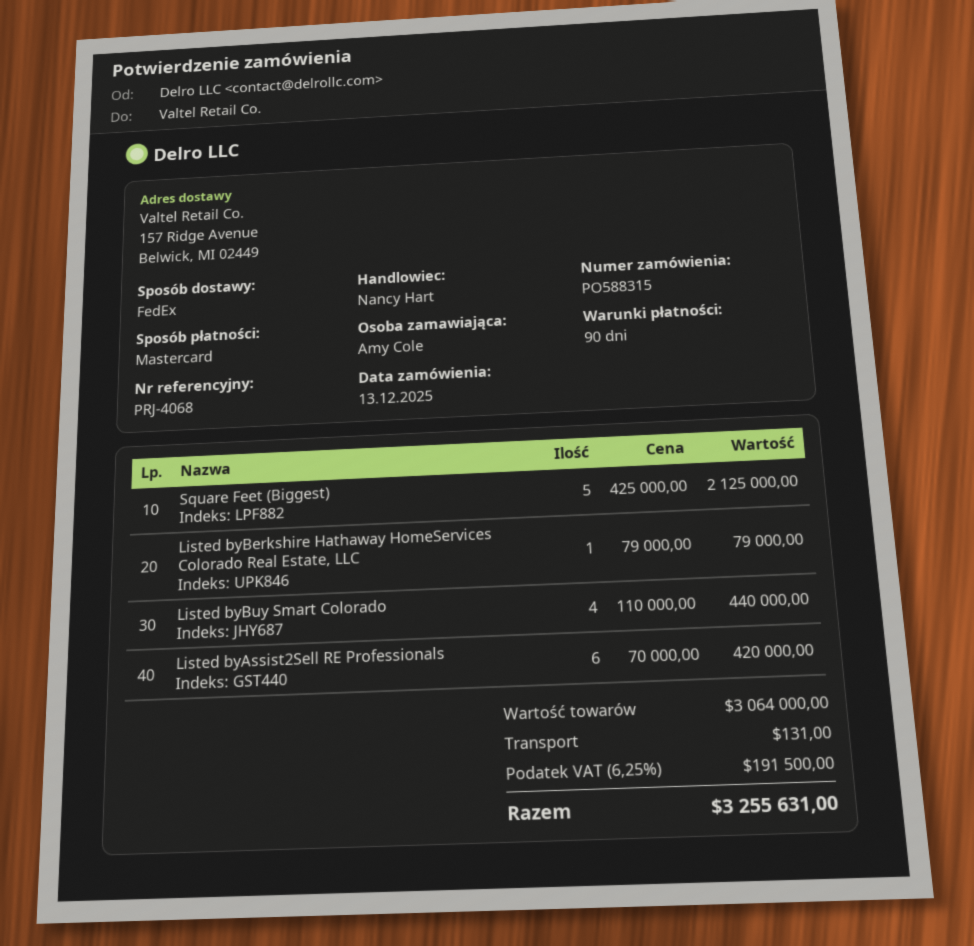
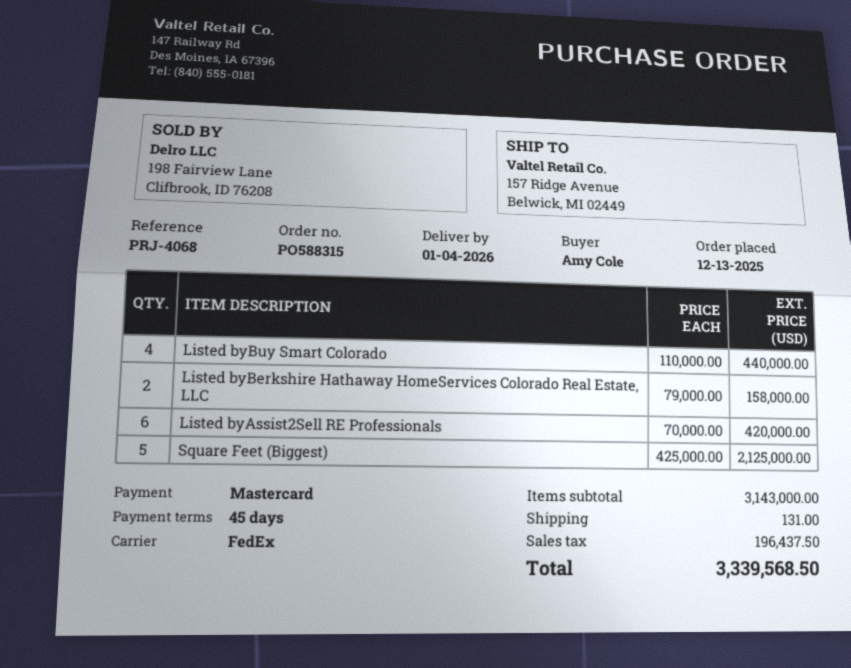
payment terms: 90 days -> 45 days
Listed byBerkshire Hathaway HomeServices Colorado Real Estate, LLC: 1 x 79000.00 = 79000.00 -> 2 x 79000.00 = 158000.00
subtotal: 3064000.00 -> 3143000.00
tax: 191500.00 -> 196437.50
total: 3255631.00 -> 3339568.50

